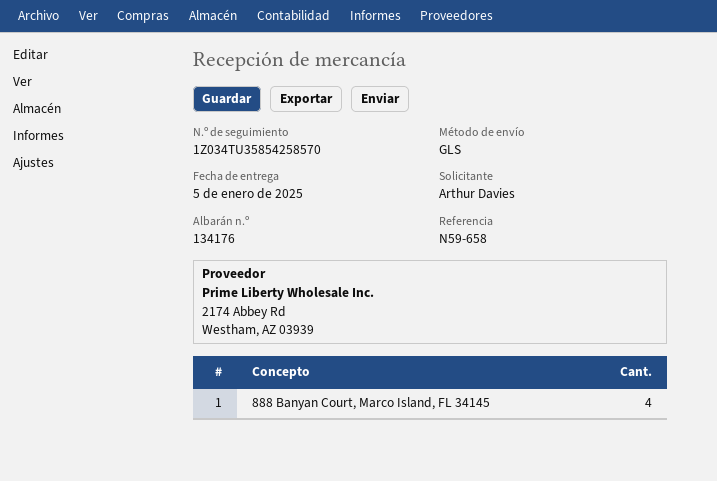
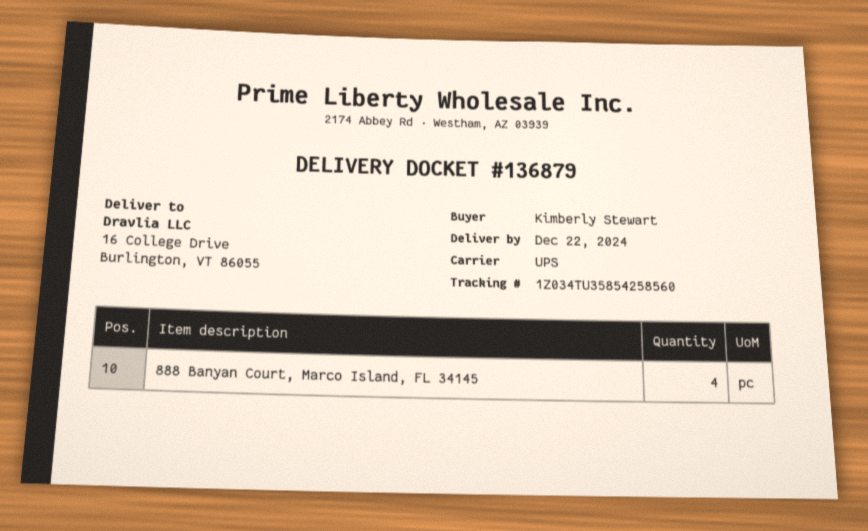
delivery note number: 134176 -> 136879
delivery date: 2025-01-05 -> 2024-12-22
ordered by: Arthur Davies -> Kimberly Stewart
shipping method: GLS -> UPS
tracking number: 1Z034TU35854258570 -> 1Z034TU35854258560

